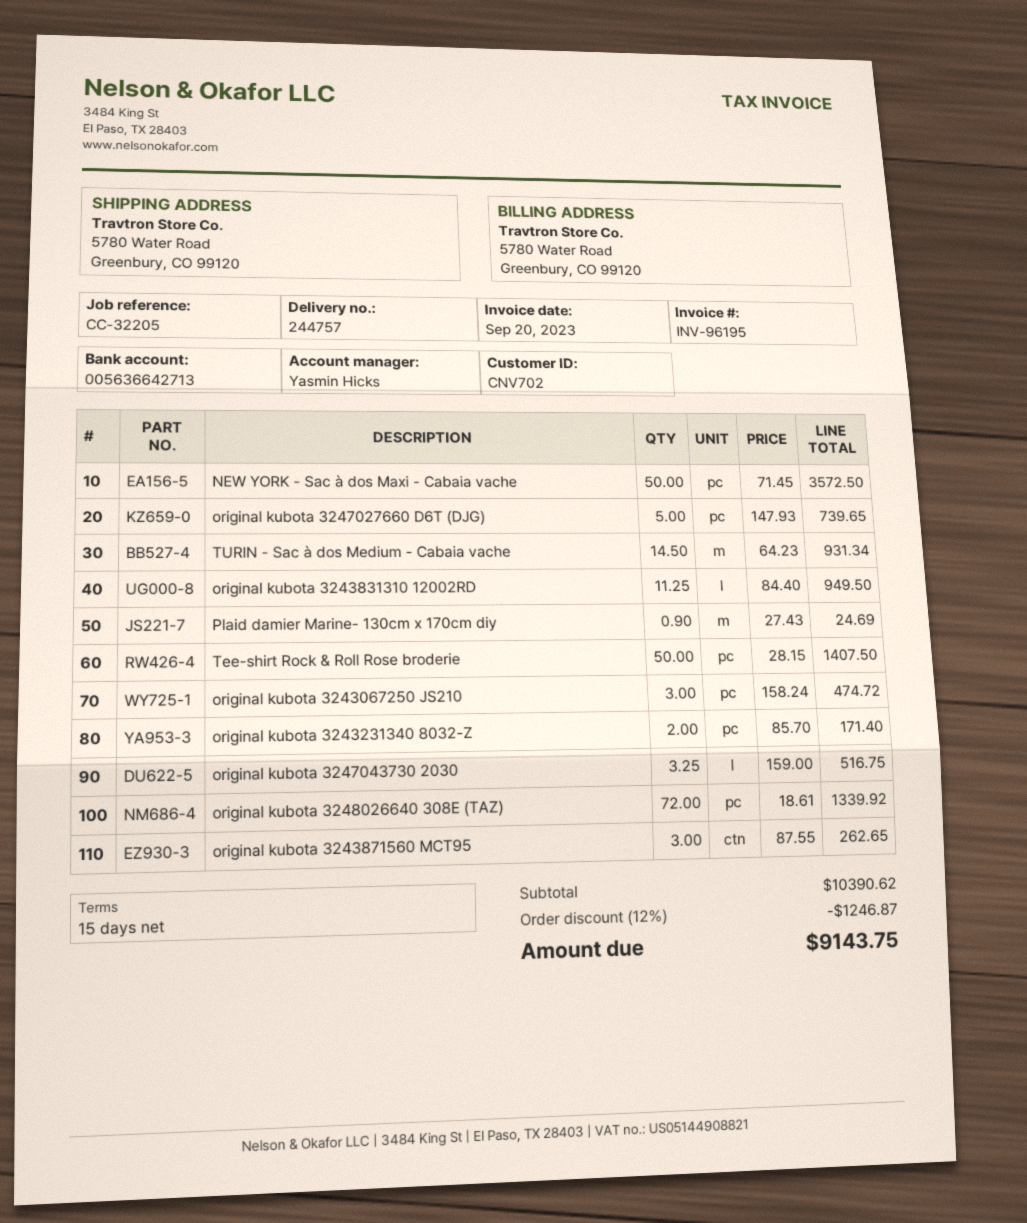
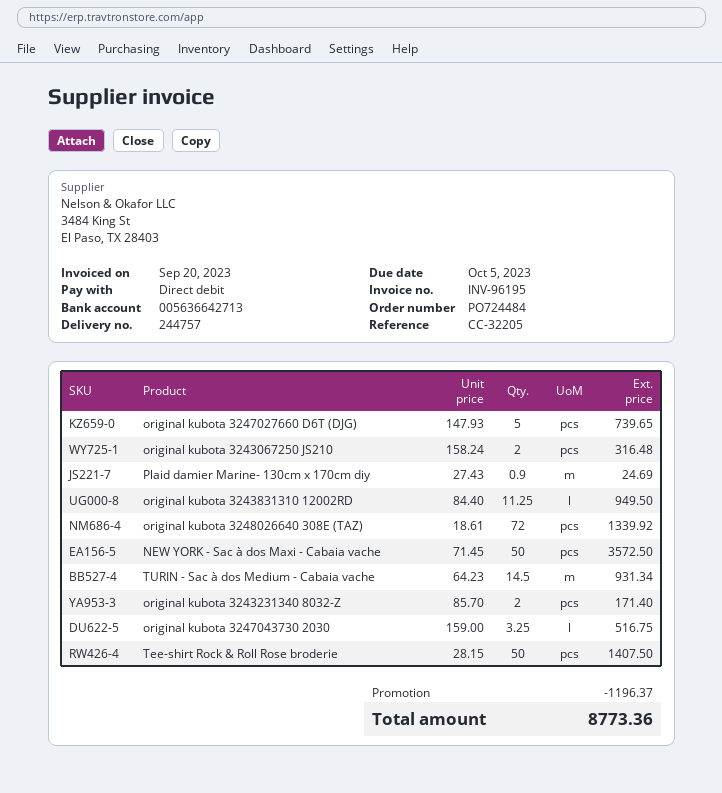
original kubota 3243067250 JS210: 3 x 158.24 = 474.72 -> 2 x 158.24 = 316.48
original kubota 3243871560 MCT95: 3 x 87.55 = 262.65 -> none
discount: 1246.87 -> 1196.37
total: 9143.75 -> 8773.36

